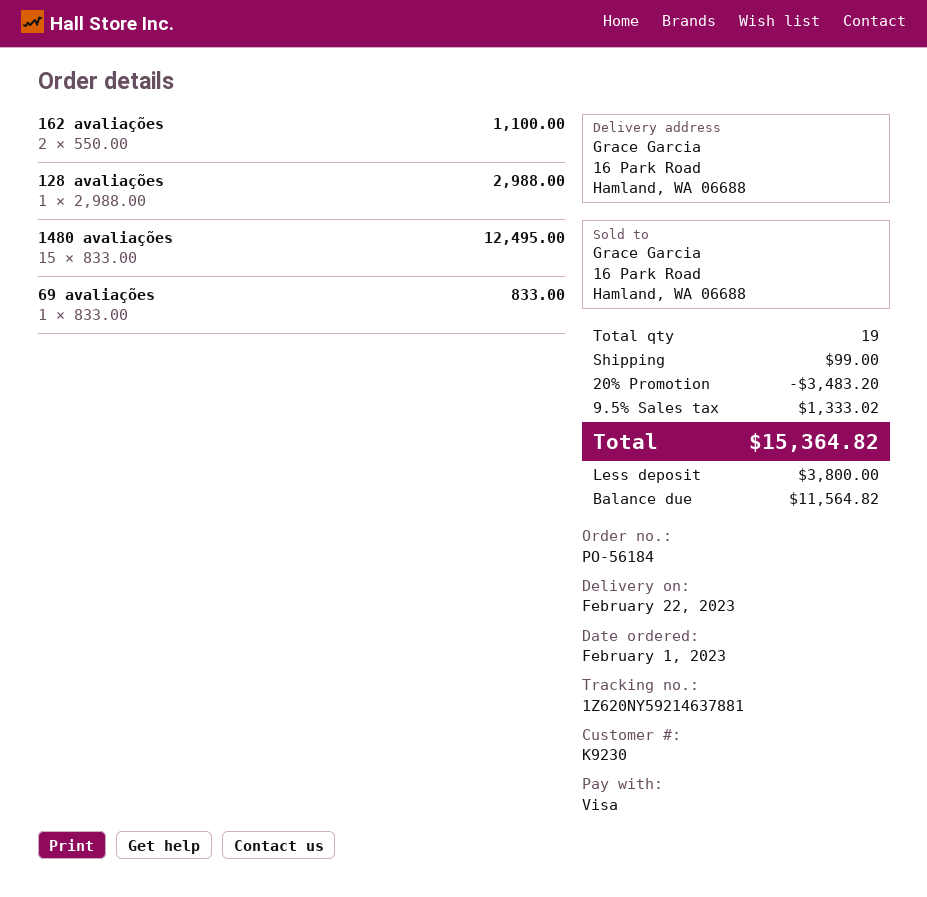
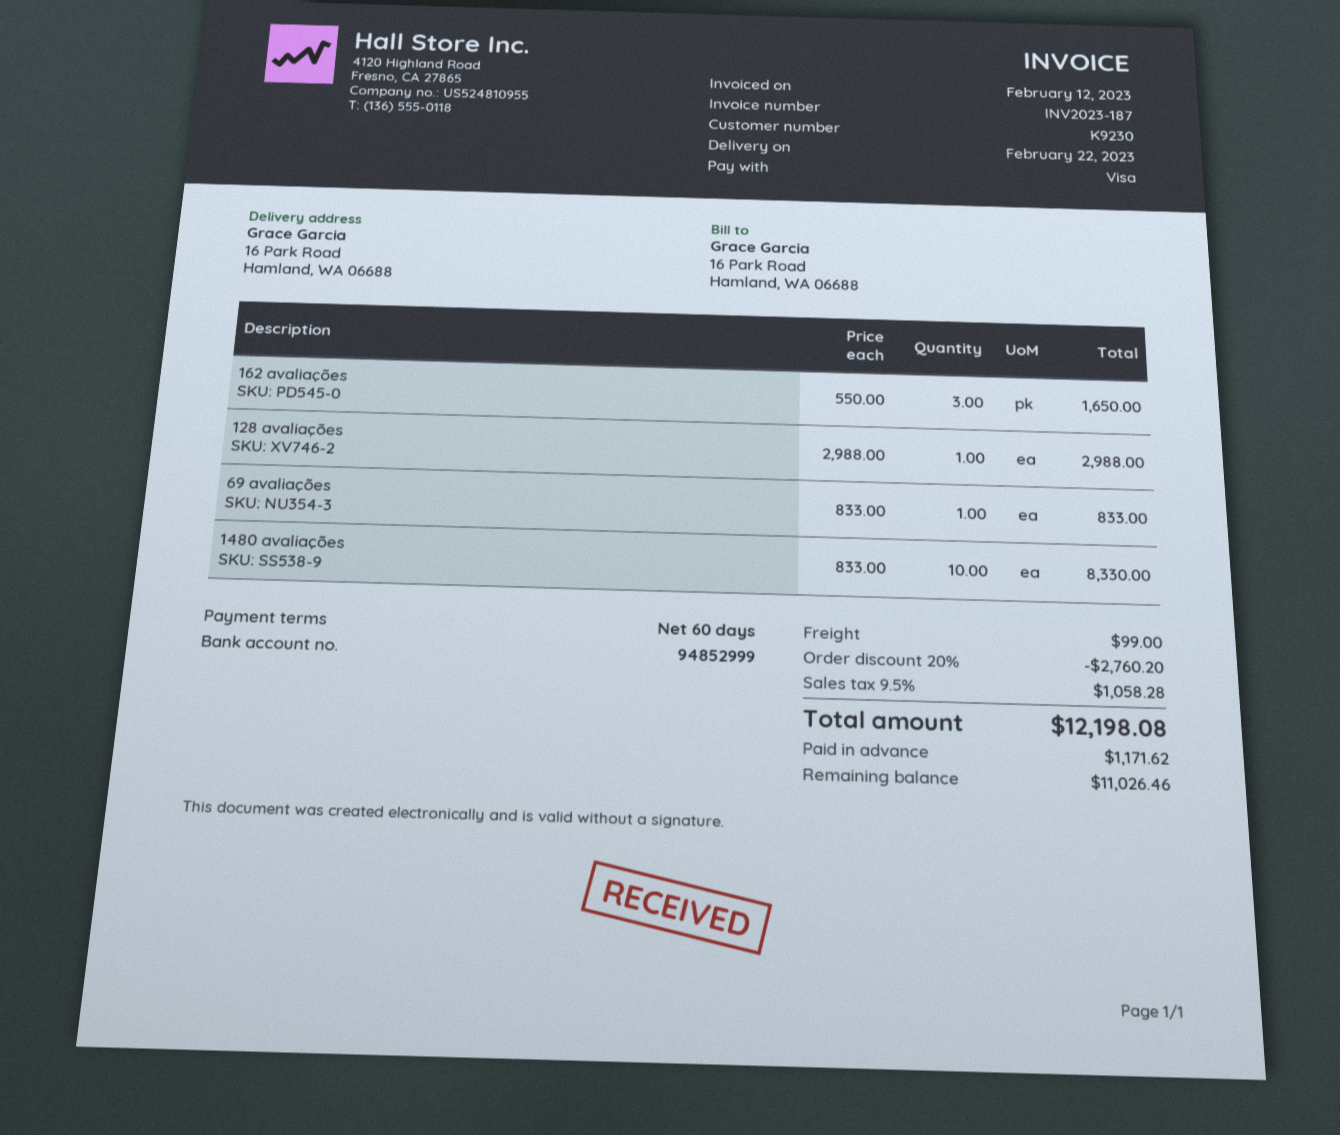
162 avaliações: 2 x 550.00 = 1100.00 -> 3 x 550.00 = 1650.00
1480 avaliações: 15 x 833.00 = 12495.00 -> 10 x 833.00 = 8330.00
discount: 20% = 3483.20 -> 20% = 2760.20
tax: 9.5% = 1333.02 -> 9.5% = 1058.28
total: 15364.82 -> 12198.08
deposit: 3800.00 -> 1171.62
balance: 11564.82 -> 11026.46

